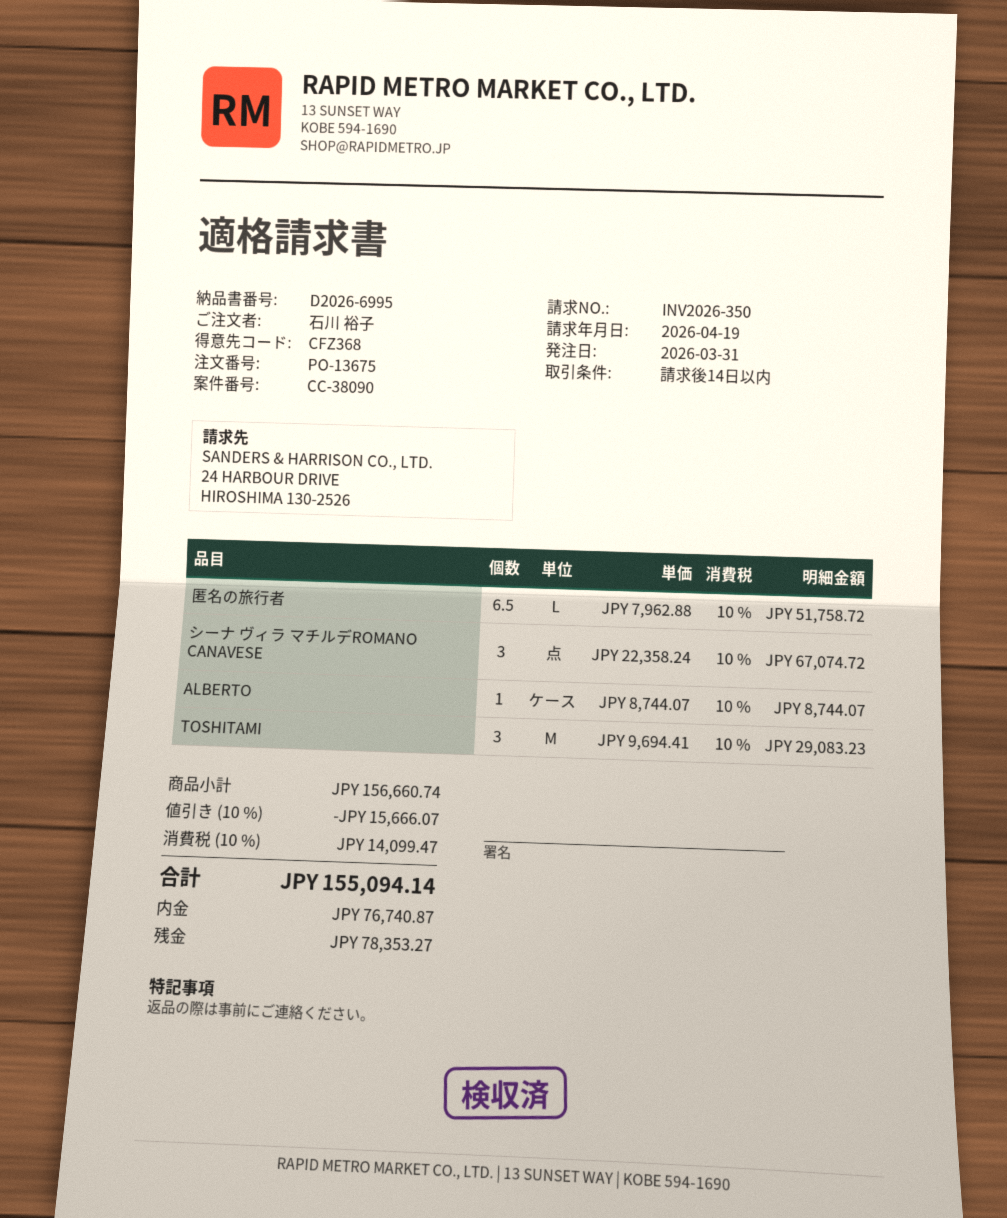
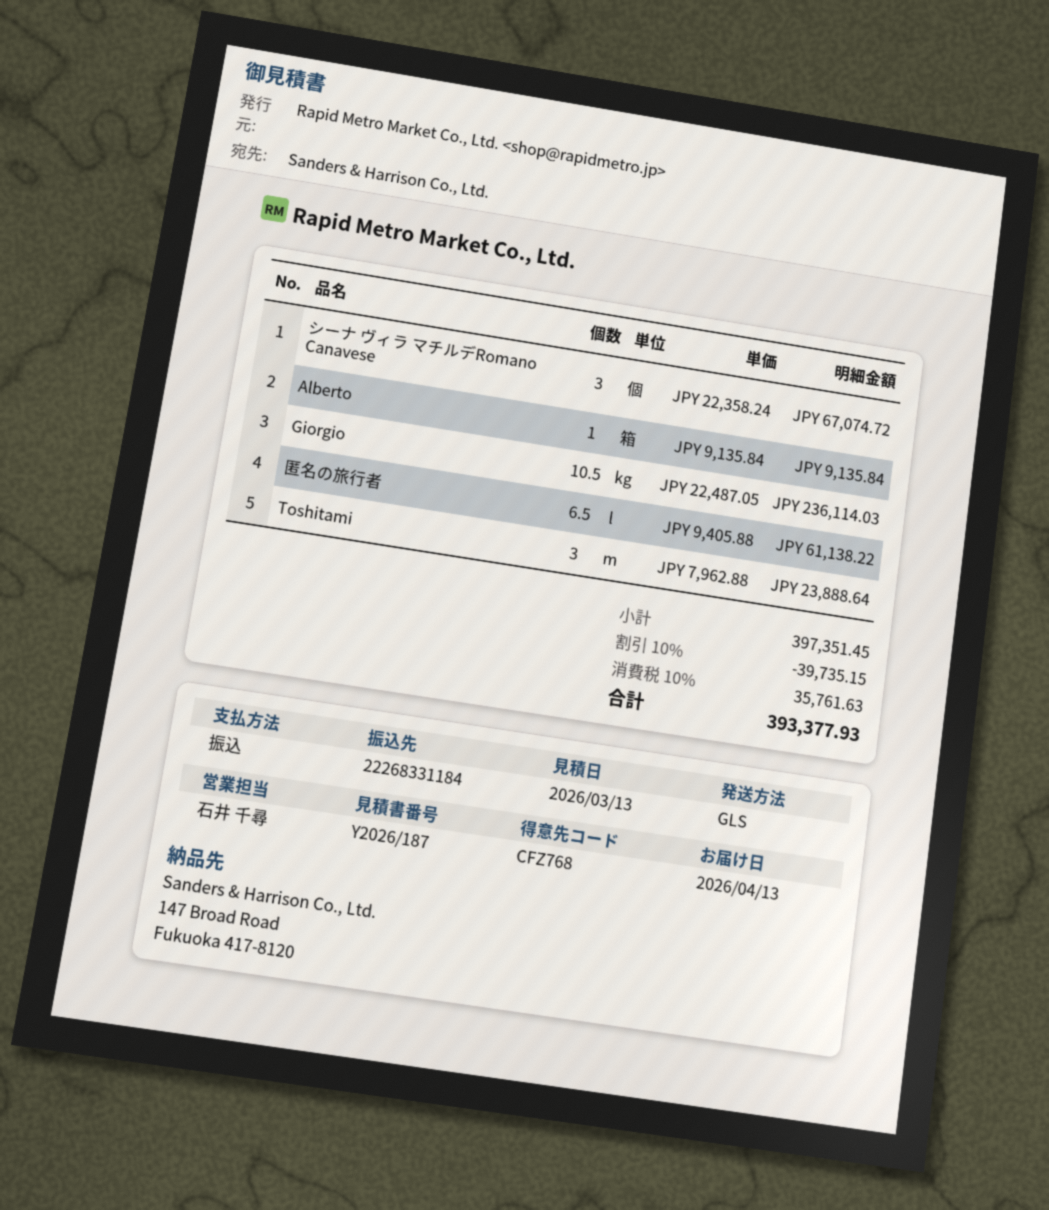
customer number: CFZ368 -> CFZ768
匿名の旅行者: 6.5 x 7962.88 = 51758.72 -> 6.5 x 9405.88 = 61138.22
ALBERTO: 1 x 8744.07 = 8744.07 -> 1 x 9135.84 = 9135.84
TOSHITAMI: 3 x 9694.41 = 29083.23 -> 3 x 7962.88 = 23888.64
Giorgio: none -> 10.5 x 22487.05 = 236114.03
subtotal: 156660.74 -> 397351.45
discount: 10% = 15666.07 -> 10% = 39735.15
tax: 10% = 14099.47 -> 10% = 35761.63
total: 155094.14 -> 393377.93

